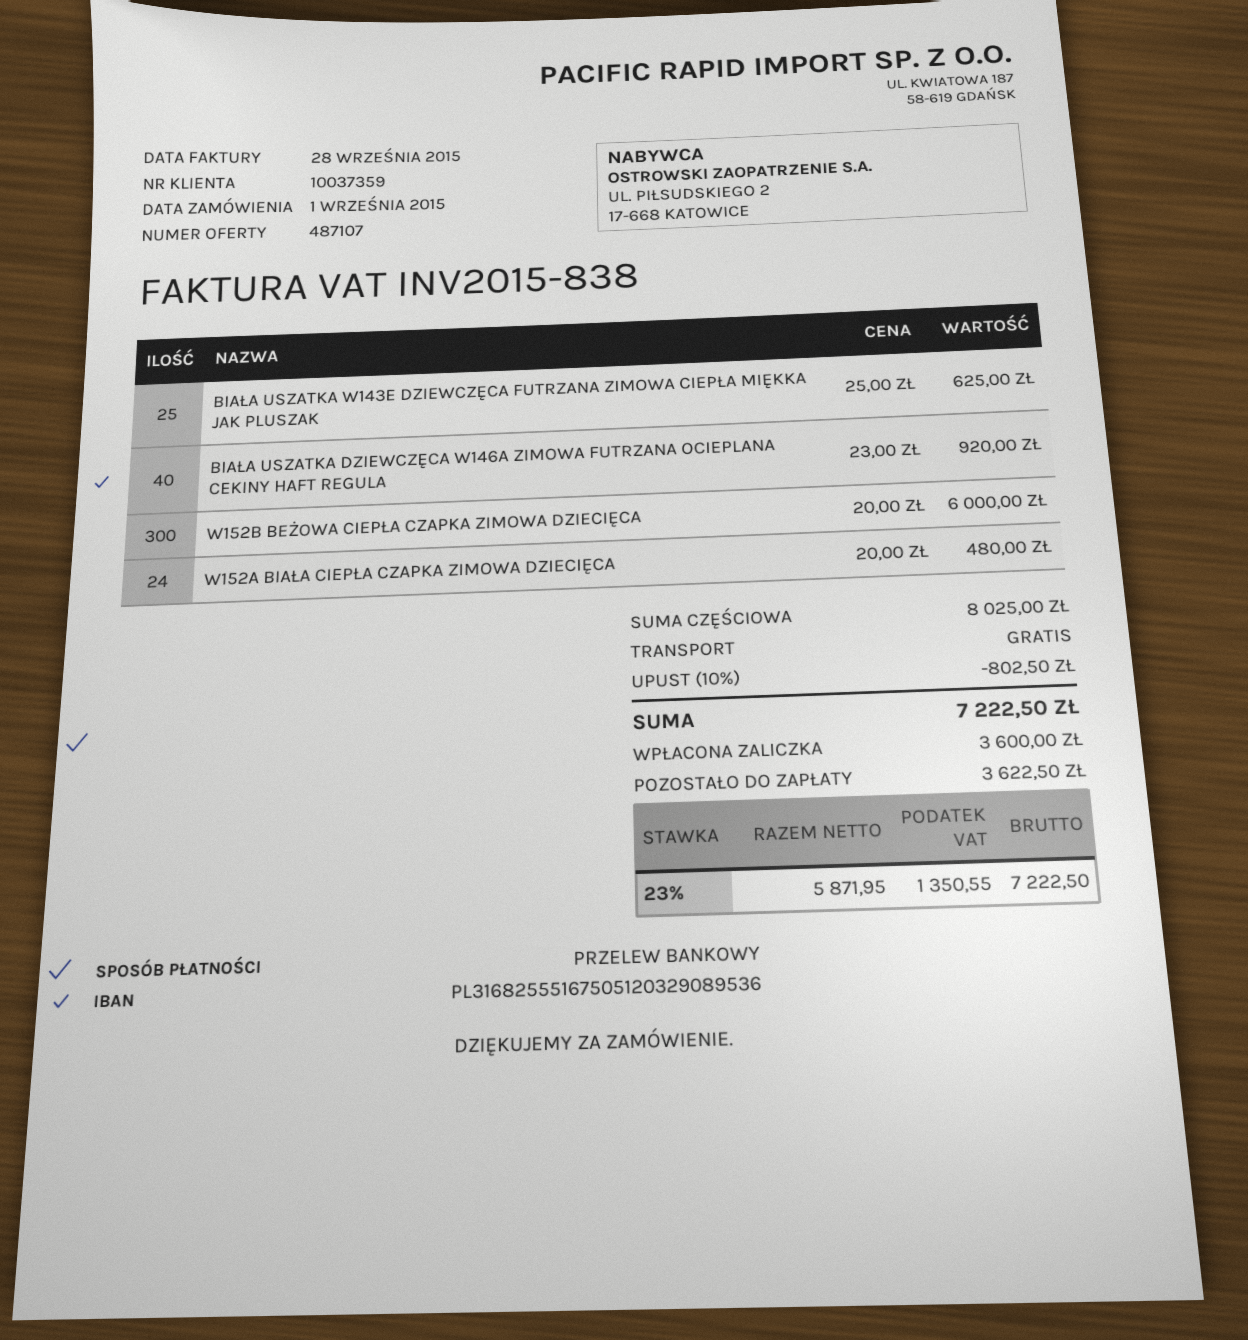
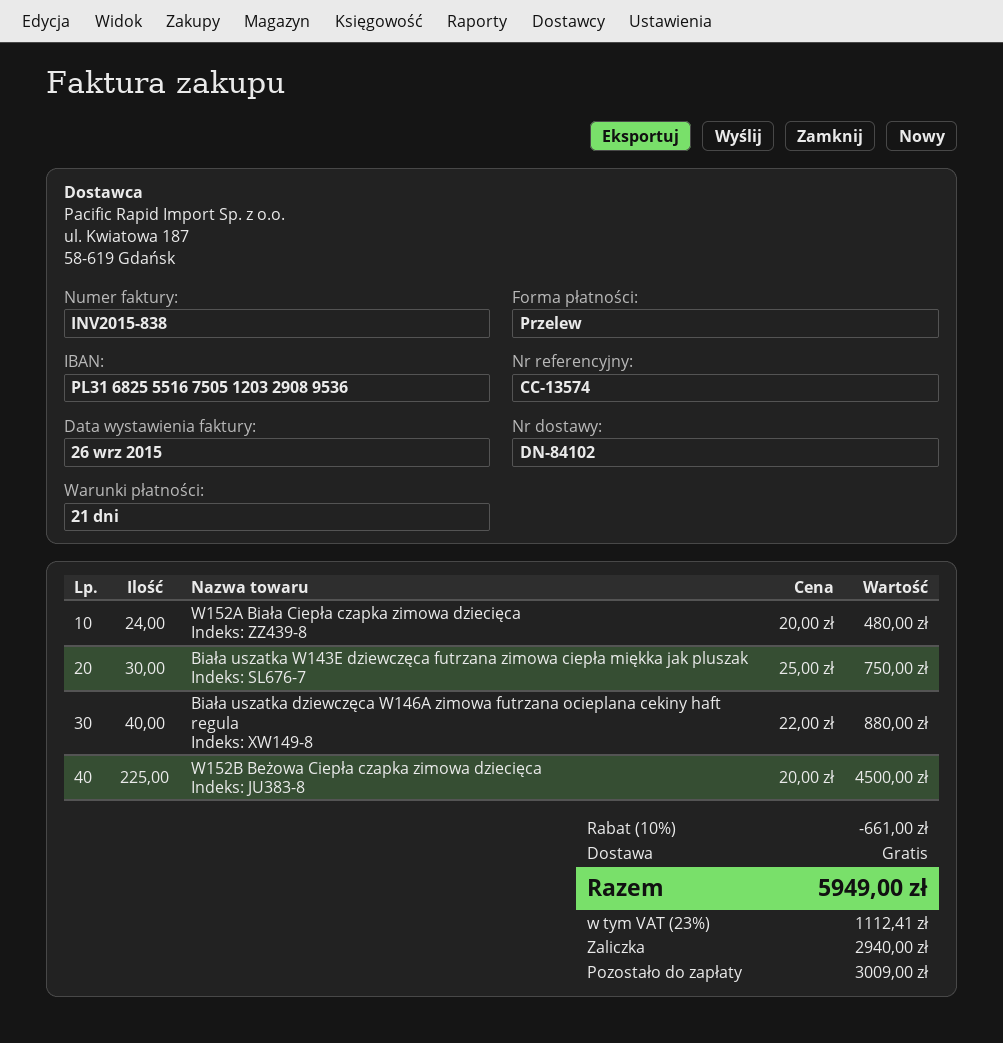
invoice date: 2015-09-28 -> 2015-09-26
BIAŁA USZATKA W143E DZIEWCZĘCA FUTRZANA ZIMOWA CIEPŁA MIĘKKA JAK PLUSZAK: 25 x 25.00 = 625.00 -> 30 x 25.00 = 750.00
BIAŁA USZATKA DZIEWCZĘCA W146A ZIMOWA FUTRZANA OCIEPLANA CEKINY HAFT REGULA: 40 x 23.00 = 920.00 -> 40 x 22.00 = 880.00
W152B BEŻOWA CIEPŁA CZAPKA ZIMOWA DZIECIĘCA: 300 x 20.00 = 6000.00 -> 225 x 20.00 = 4500.00
discount: 10% = 802.50 -> 10% = 661.00
tax: 23% = 1350.55 -> 23% = 1112.41
total: 7222.50 -> 5949.00
deposit: 3600.00 -> 2940.00
balance: 3622.50 -> 3009.00

